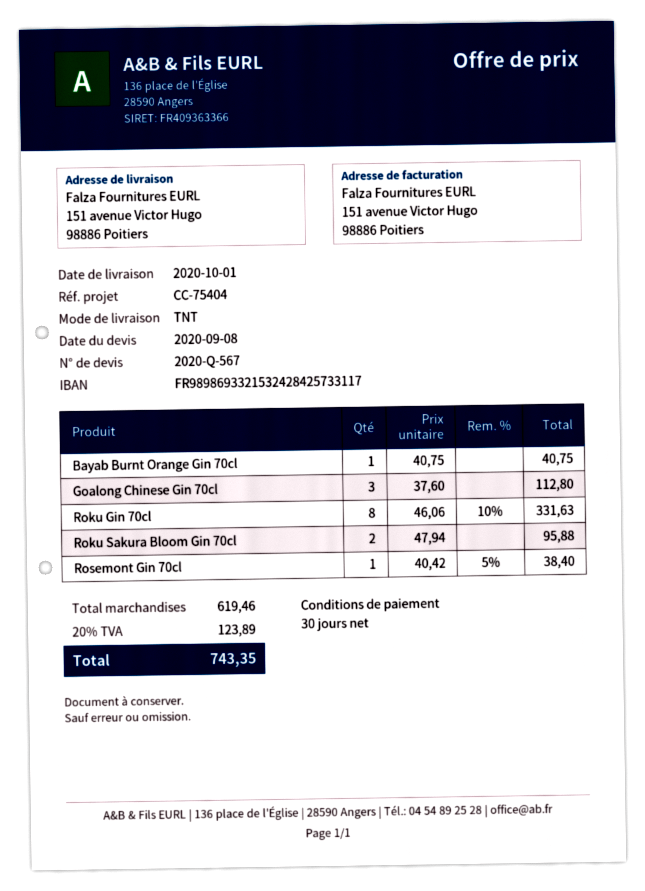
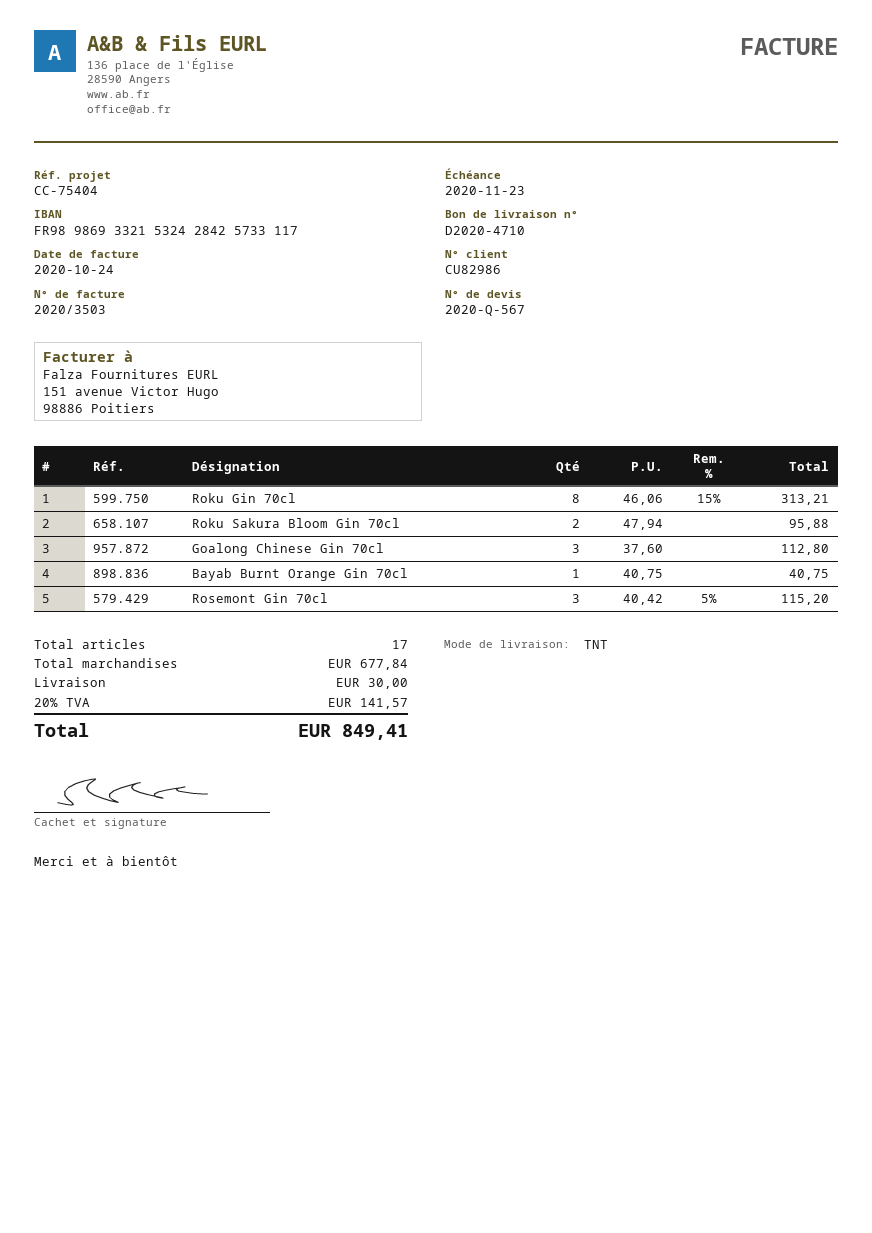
Roku Gin 70cl: 8 x 46.06 - 10% = 331.63 -> 8 x 46.06 - 15% = 313.21
Rosemont Gin 70cl: 1 x 40.42 - 5% = 38.40 -> 3 x 40.42 - 5% = 115.20
subtotal: 619.46 -> 677.84
shipping: none -> 30.00
tax: 20% = 123.89 -> 20% = 141.57
total: 743.35 -> 849.41

